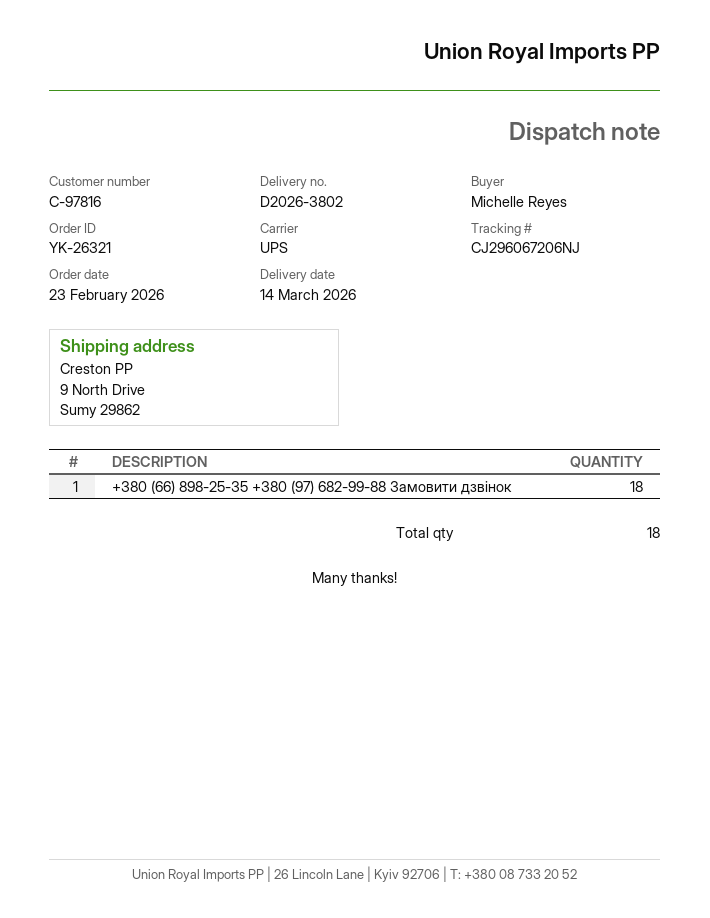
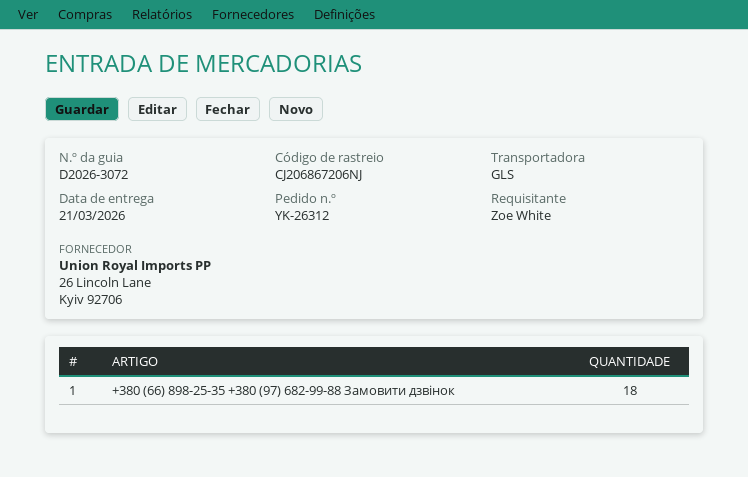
order number: YK-26321 -> YK-26312
delivery note number: D2026-3802 -> D2026-3072
delivery date: 2026-03-14 -> 2026-03-21
ordered by: Michelle Reyes -> Zoe White
shipping method: UPS -> GLS
tracking number: CJ296067206NJ -> CJ206867206NJ

